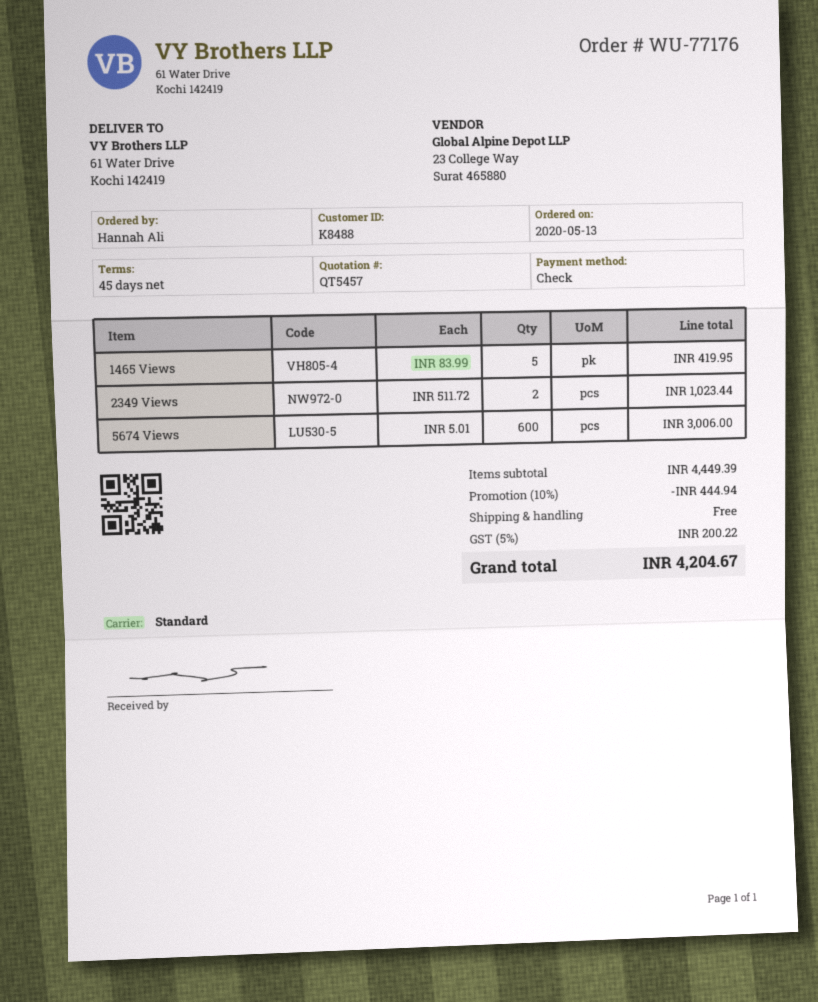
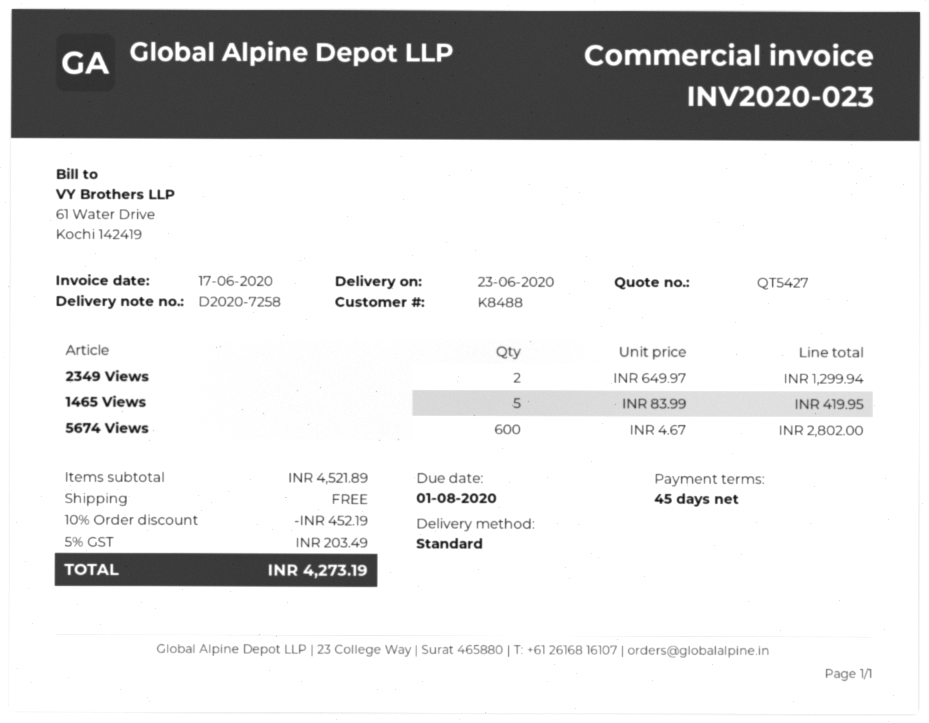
quote number: QT5457 -> QT5427
2349 Views: 2 x 511.72 = 1023.44 -> 2 x 649.97 = 1299.94
5674 Views: 600 x 5.01 = 3006.00 -> 600 x 4.67 = 2802.00
subtotal: 4449.39 -> 4521.89
discount: 10% = 444.94 -> 10% = 452.19
tax: 5% = 200.22 -> 5% = 203.49
total: 4204.67 -> 4273.19

